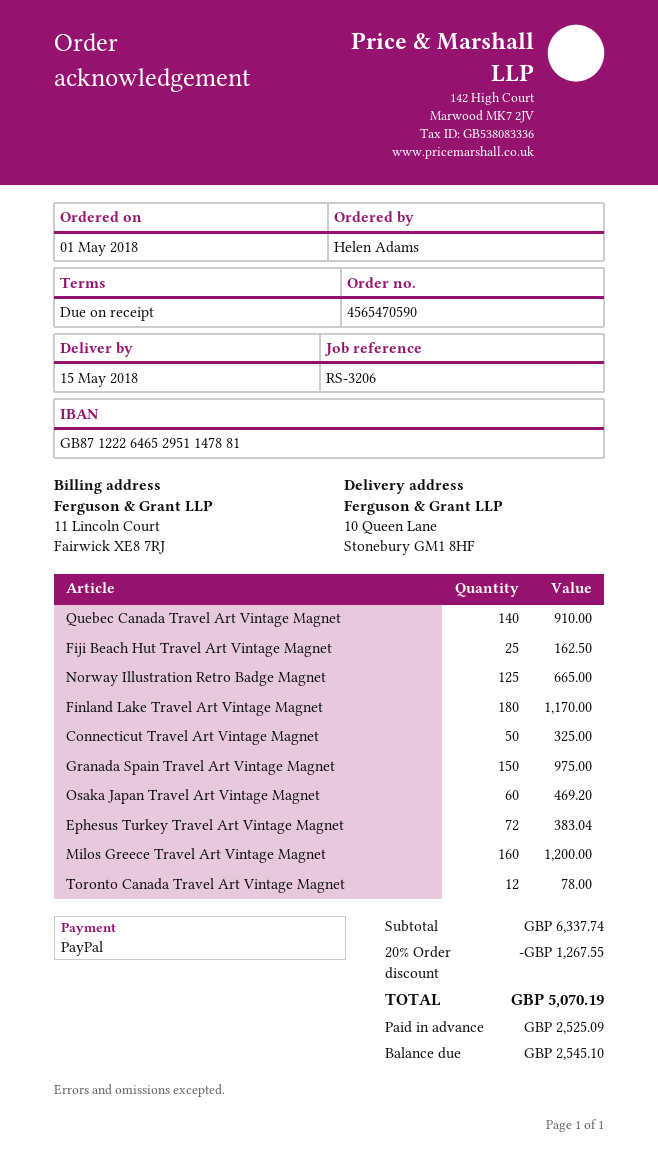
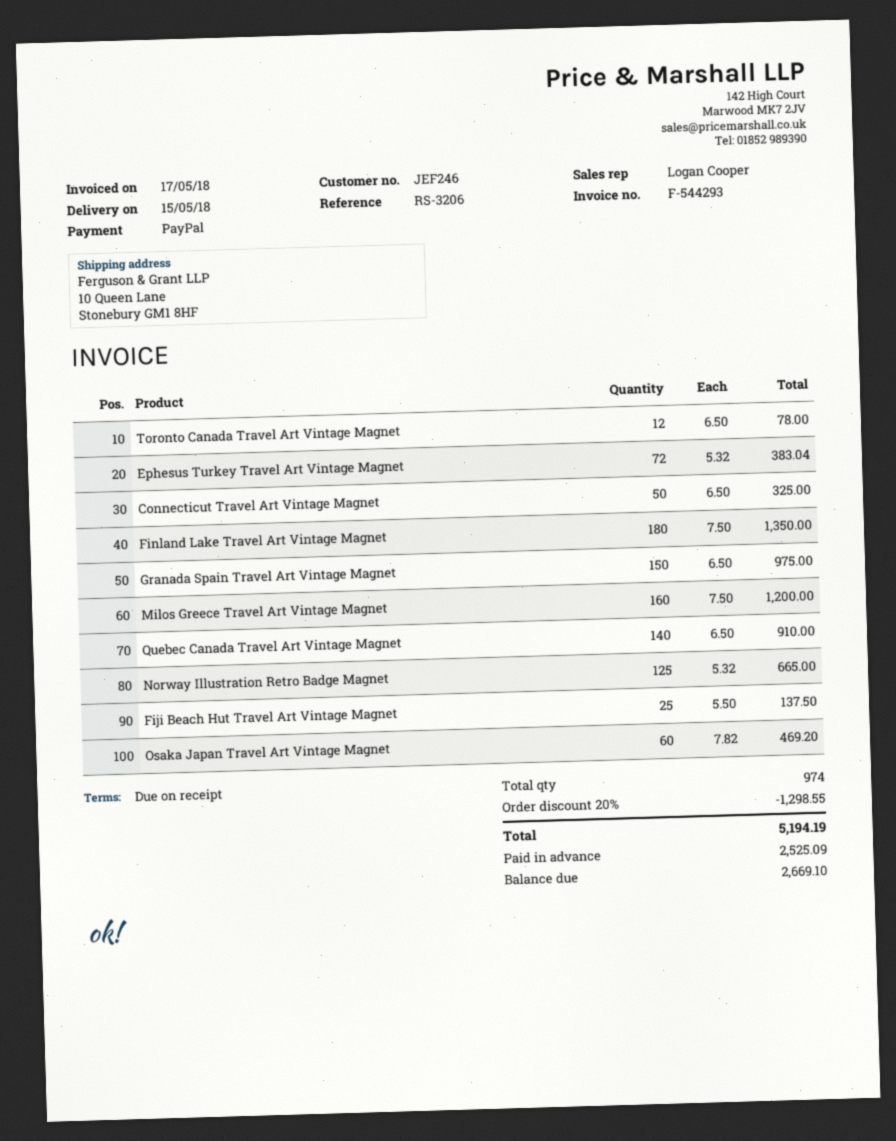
Fiji Beach Hut Travel Art Vintage Magnet: 25 for 162.50 -> 25 for 137.50
Finland Lake Travel Art Vintage Magnet: 180 for 1170.00 -> 180 for 1350.00
discount: 20% = 1267.55 -> 20% = 1298.55
total: 5070.19 -> 5194.19
balance: 2545.10 -> 2669.10

